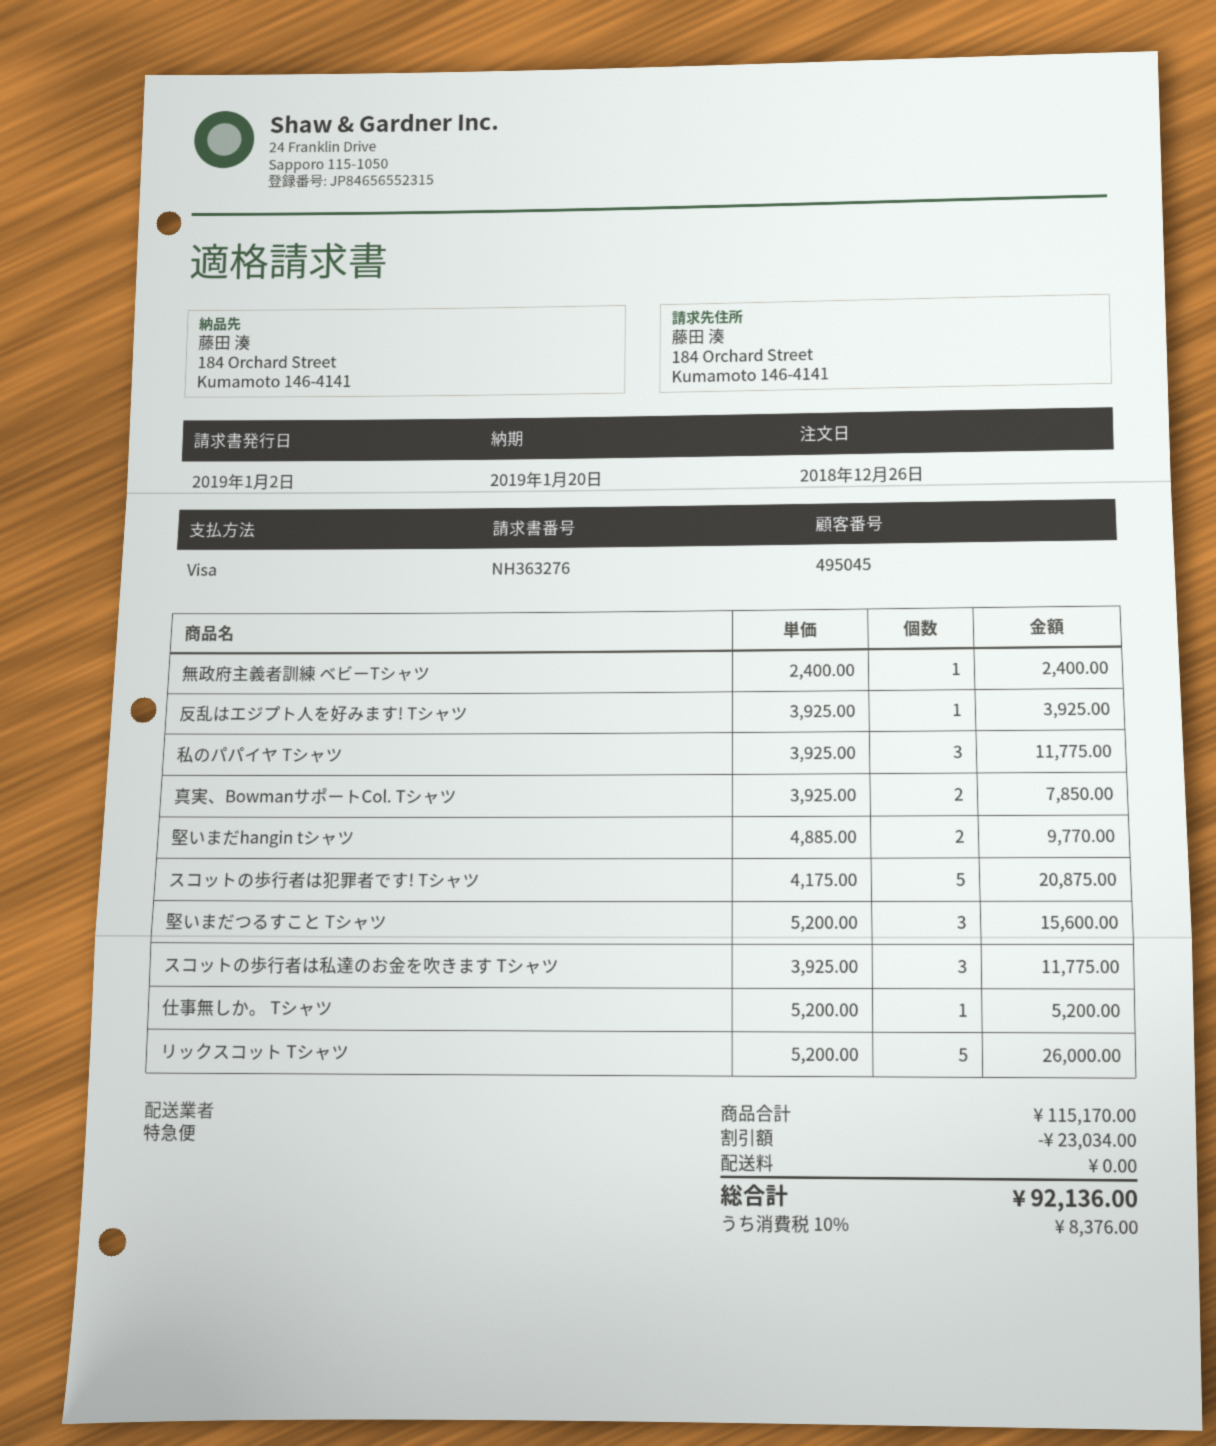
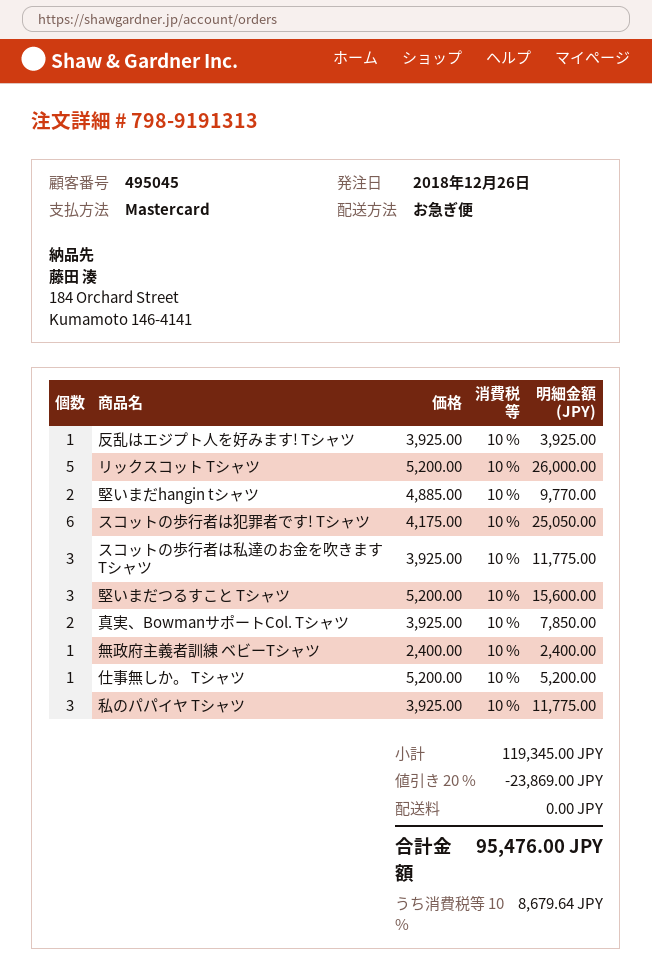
payment method: Visa -> Mastercard
スコットの歩行者は犯罪者です! Tシャツ: 5 x 4175.00 = 20875.00 -> 6 x 4175.00 = 25050.00
subtotal: 115170.00 -> 119345.00
discount: 23034.00 -> 23869.00
tax: 10% = 8376.00 -> 10% = 8679.64
total: 92136.00 -> 95476.00

